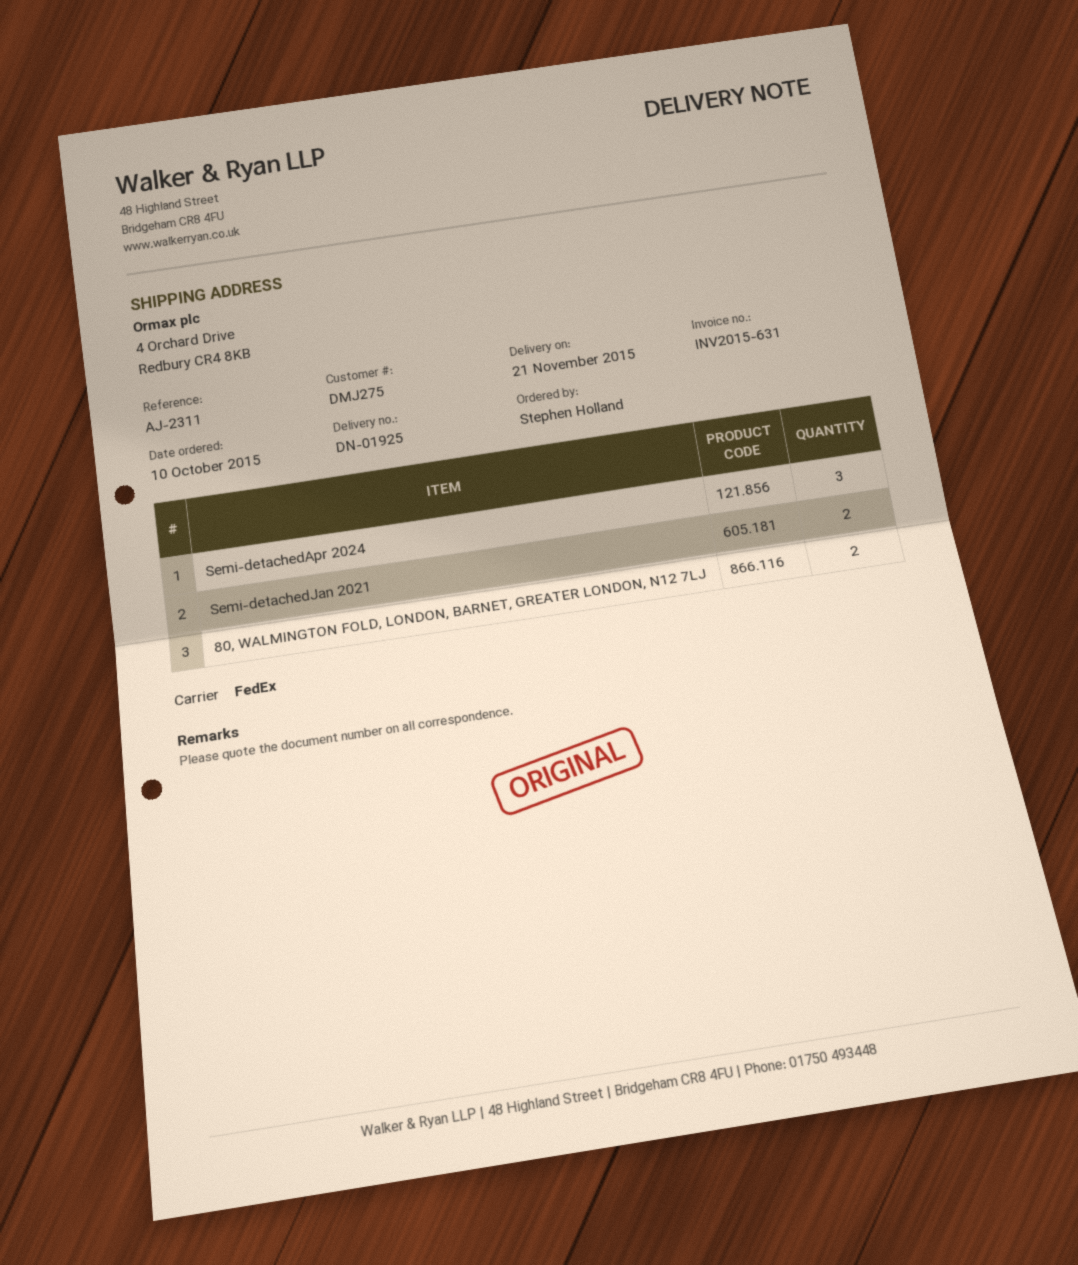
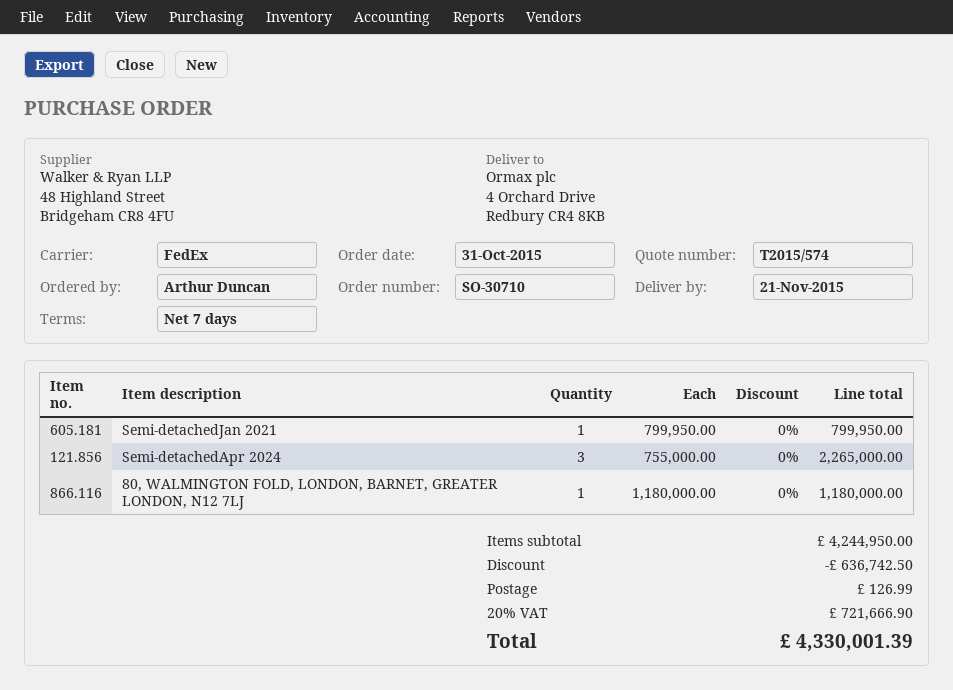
order date: 2015-10-10 -> 2015-10-31
ordered by: Stephen Holland -> Arthur Duncan
Semi-detachedJan 2021: 2 -> 1
80, WALMINGTON FOLD, LONDON, BARNET, GREATER LONDON, N12 7LJ: 2 -> 1

